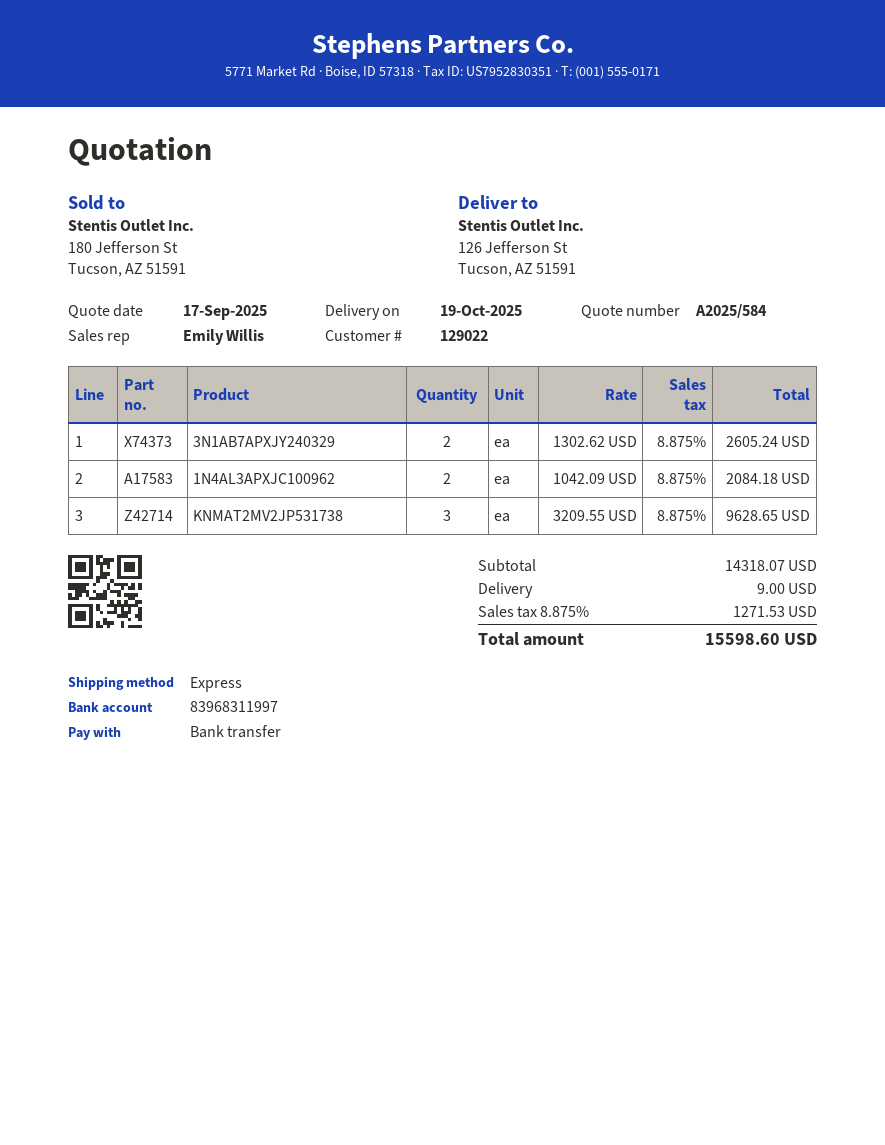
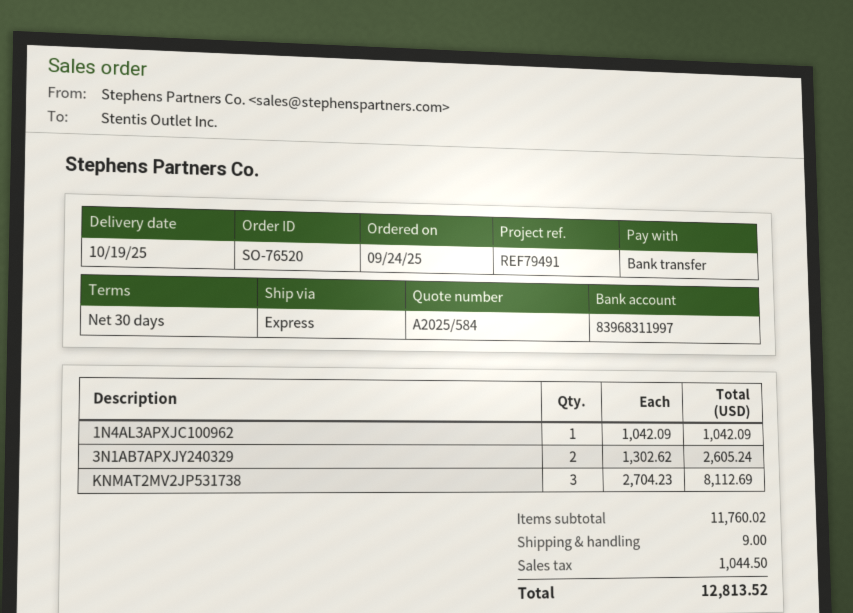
1N4AL3APXJC100962: 2 x 1042.09 = 2084.18 -> 1 x 1042.09 = 1042.09
KNMAT2MV2JP531738: 3 x 3209.55 = 9628.65 -> 3 x 2704.23 = 8112.69
subtotal: 14318.07 -> 11760.02
tax: 1271.53 -> 1044.50
total: 15598.60 -> 12813.52

